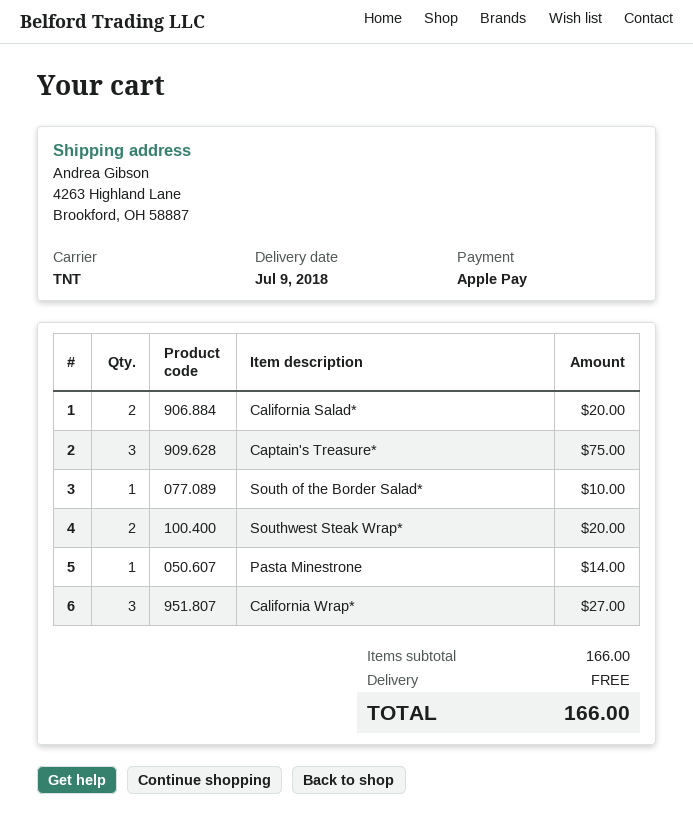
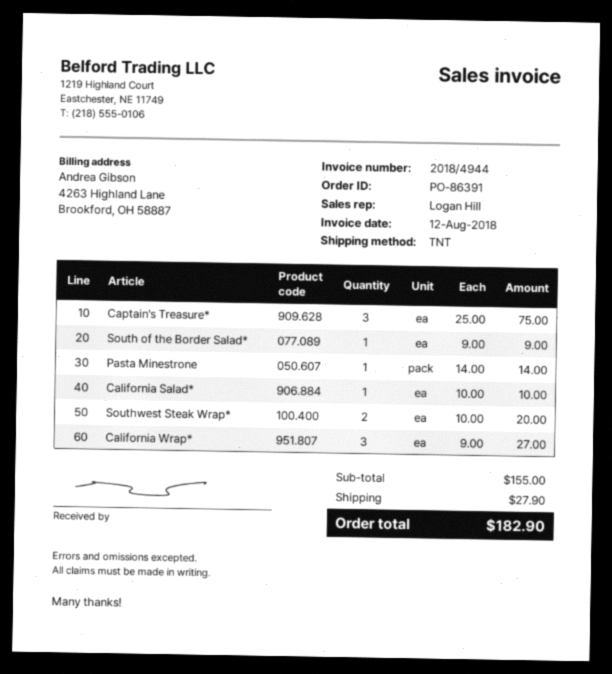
California Salad*: 2 for 20.00 -> 1 for 10.00
South of the Border Salad*: 1 for 10.00 -> 1 for 9.00
subtotal: 166.00 -> 155.00
shipping: 0.00 -> 27.90
total: 166.00 -> 182.90

